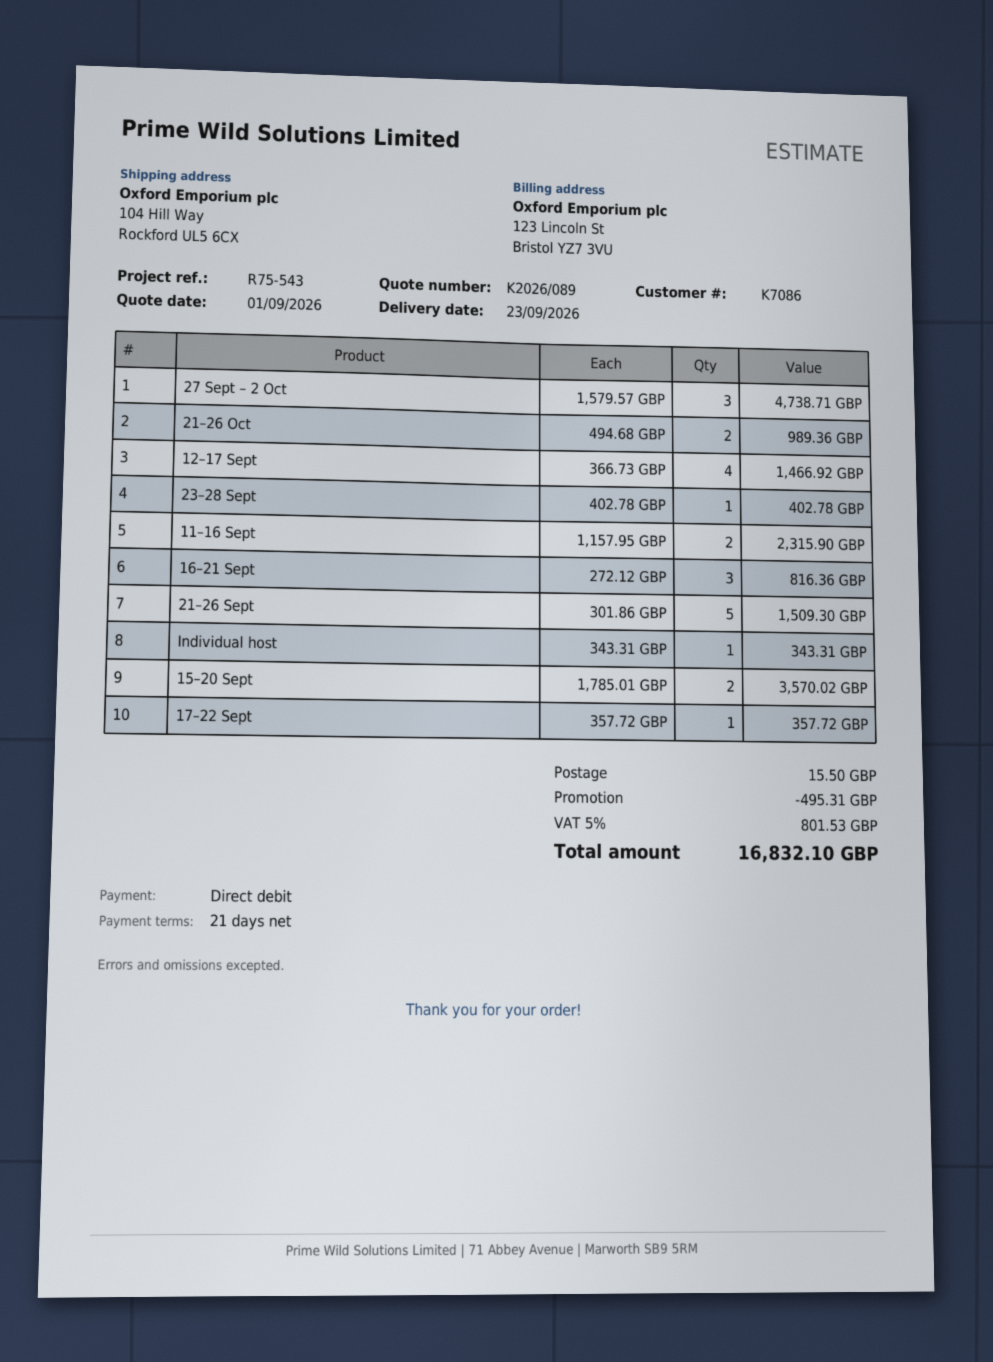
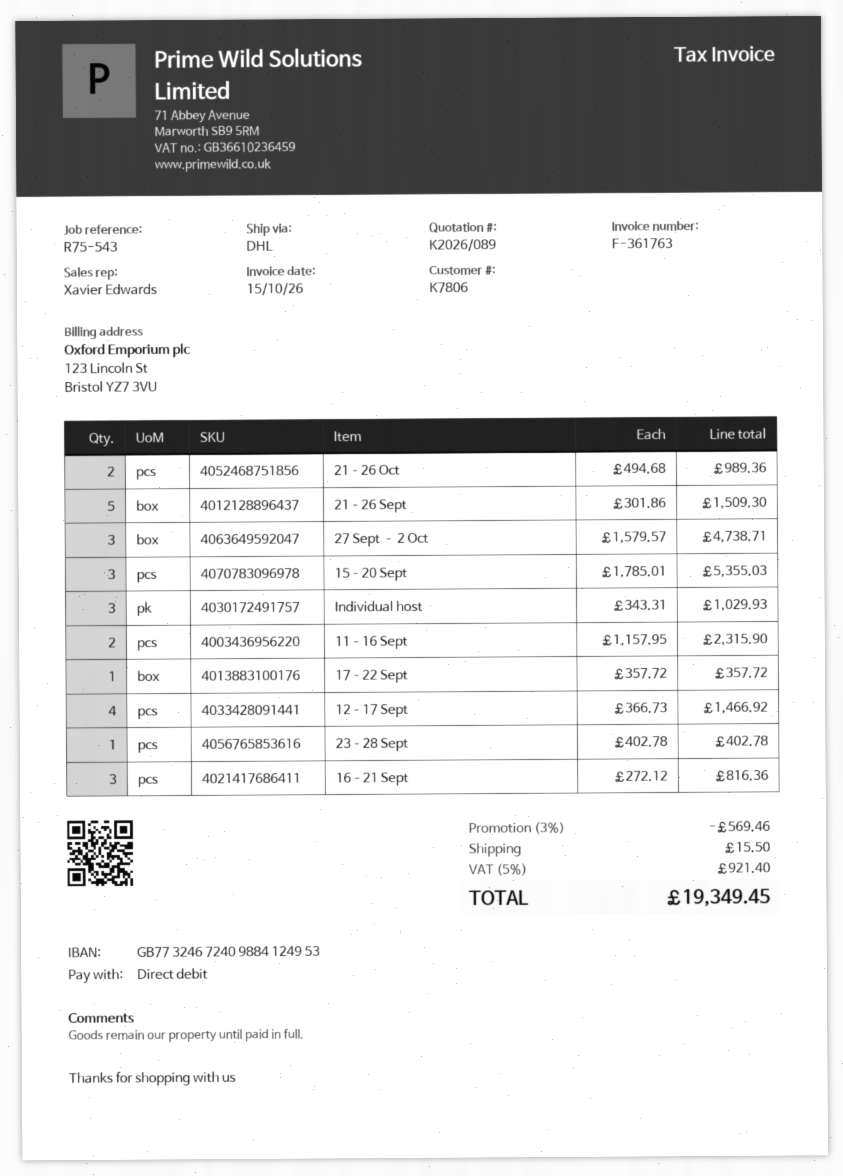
customer number: K7086 -> K7806
Individual host: 1 x 343.31 = 343.31 -> 3 x 343.31 = 1029.93
15–20 Sept: 2 x 1785.01 = 3570.02 -> 3 x 1785.01 = 5355.03
discount: 495.31 -> 569.46
tax: 5% = 801.53 -> 5% = 921.40
total: 16832.10 -> 19349.45

